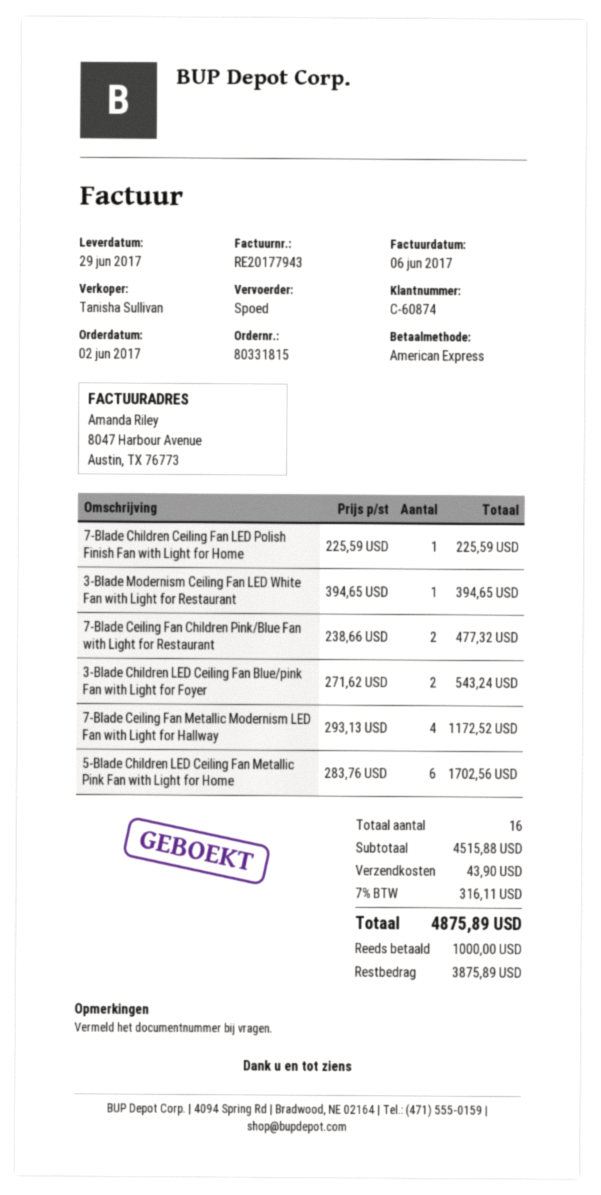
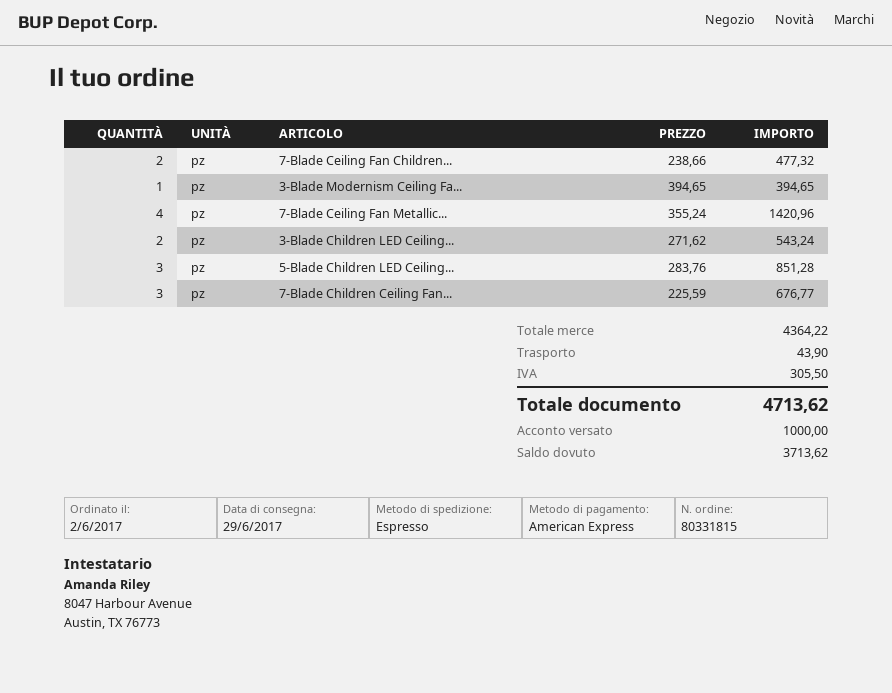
7-Blade Children Ceiling Fan LED Polish Finish Fan with Light for Home: 1 x 225.59 = 225.59 -> 3 x 225.59 = 676.77
7-Blade Ceiling Fan Metallic Modernism LED Fan with Light for Hallway: 4 x 293.13 = 1172.52 -> 4 x 355.24 = 1420.96
5-Blade Children LED Ceiling Fan Metallic Pink Fan with Light for Home: 6 x 283.76 = 1702.56 -> 3 x 283.76 = 851.28
subtotal: 4515.88 -> 4364.22
tax: 316.11 -> 305.50
total: 4875.89 -> 4713.62
balance: 3875.89 -> 3713.62

